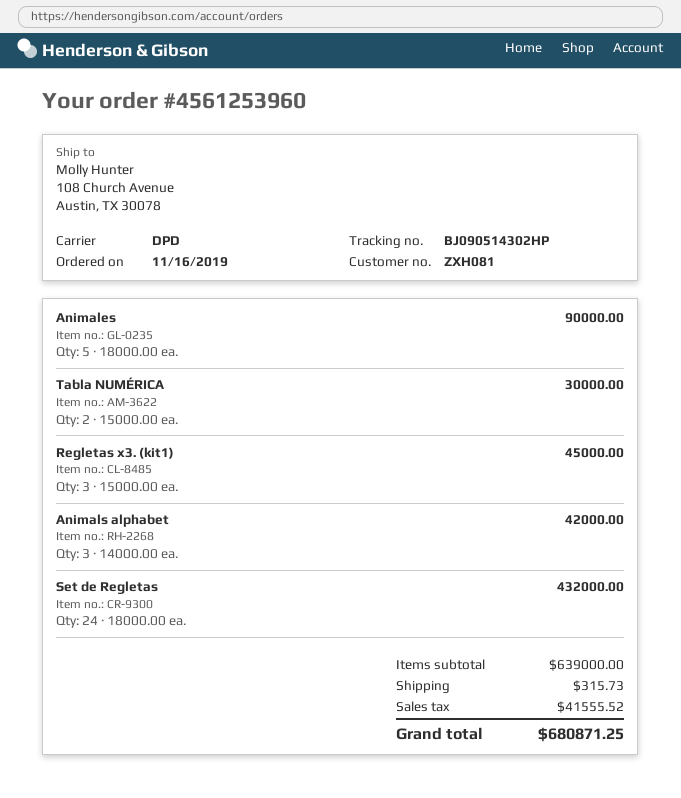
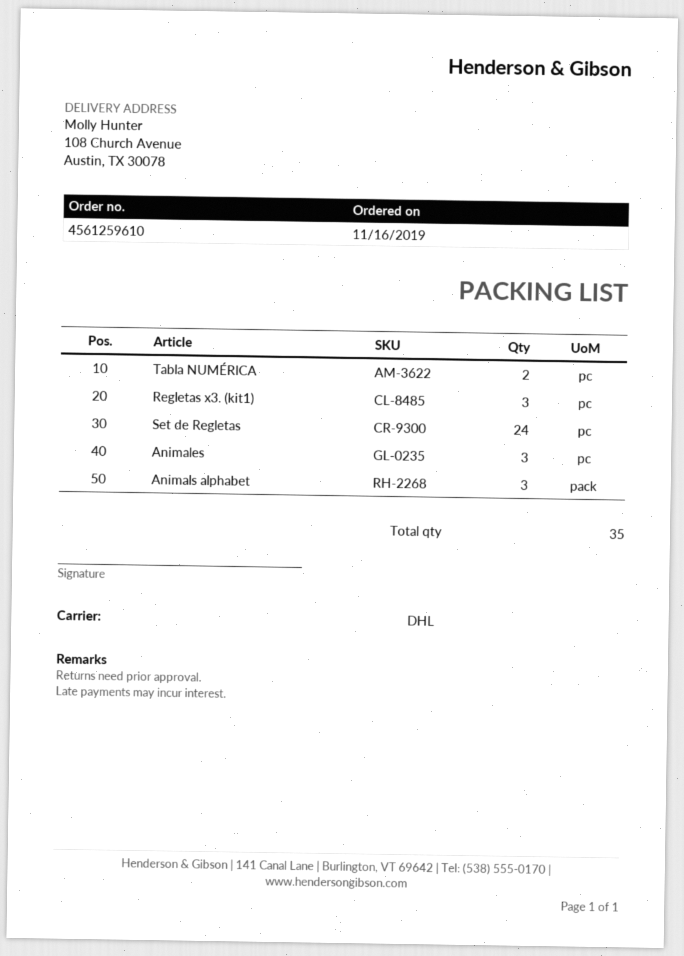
order number: 4561253960 -> 4561259610
shipping method: DPD -> DHL
Animales: 5 -> 3

